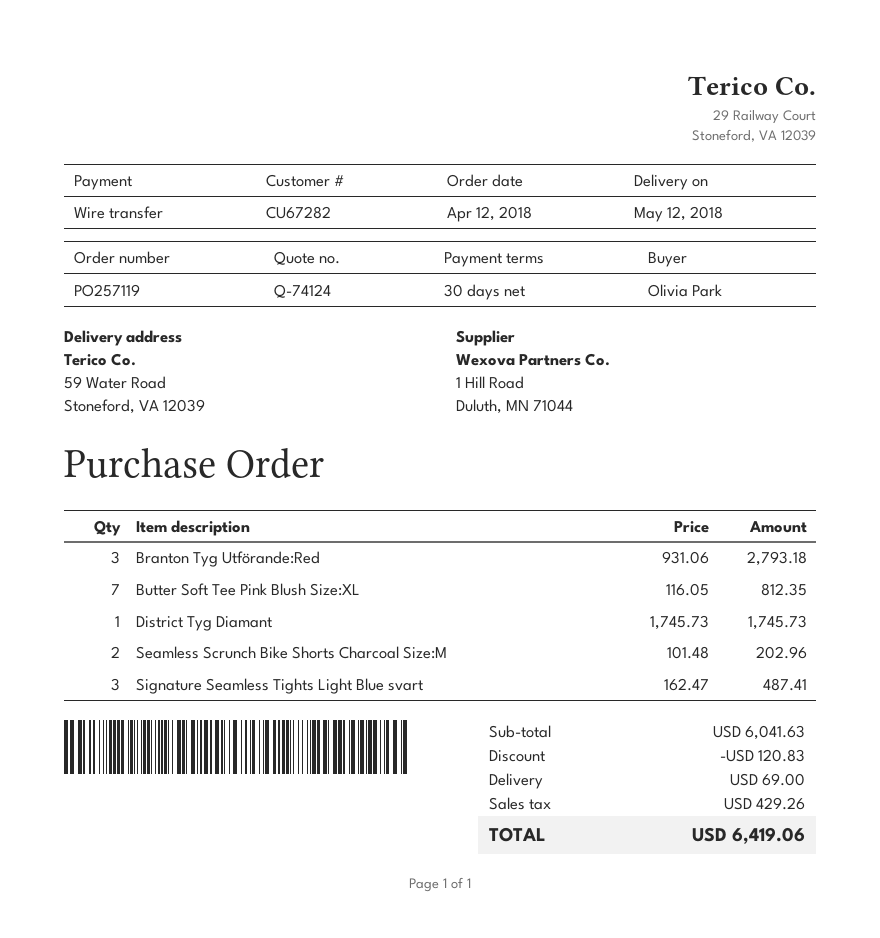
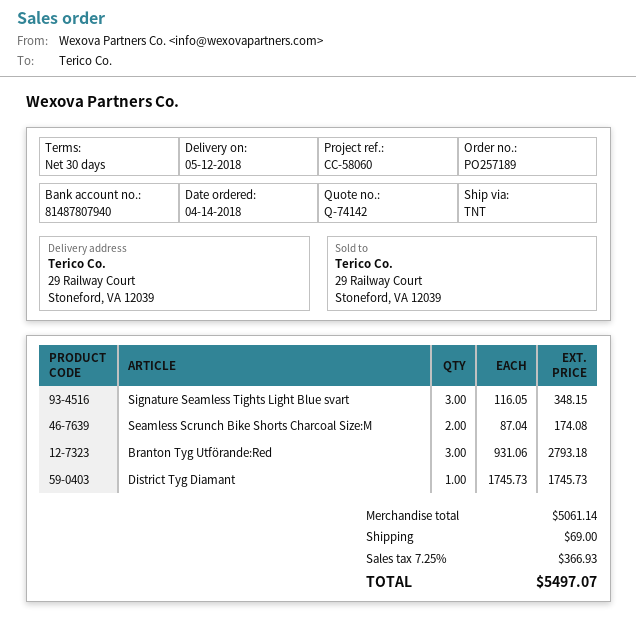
quote number: Q-74124 -> Q-74142
order number: PO257119 -> PO257189
order date: 2018-04-12 -> 2018-04-14
ship to: 59 Water Road, Stoneford, VA 12039 -> 29 Railway Court, Stoneford, VA 12039
Butter Soft Tee Pink Blush Size:XL: 7 x 116.05 = 812.35 -> none
Seamless Scrunch Bike Shorts Charcoal Size:M: 2 x 101.48 = 202.96 -> 2 x 87.04 = 174.08
Signature Seamless Tights Light Blue svart: 3 x 162.47 = 487.41 -> 3 x 116.05 = 348.15
subtotal: 6041.63 -> 5061.14
discount: 120.83 -> none
tax: 429.26 -> 366.93
total: 6419.06 -> 5497.07

